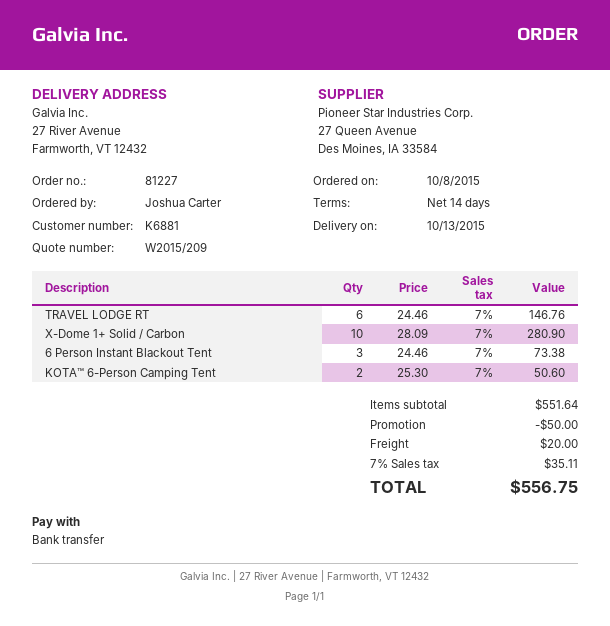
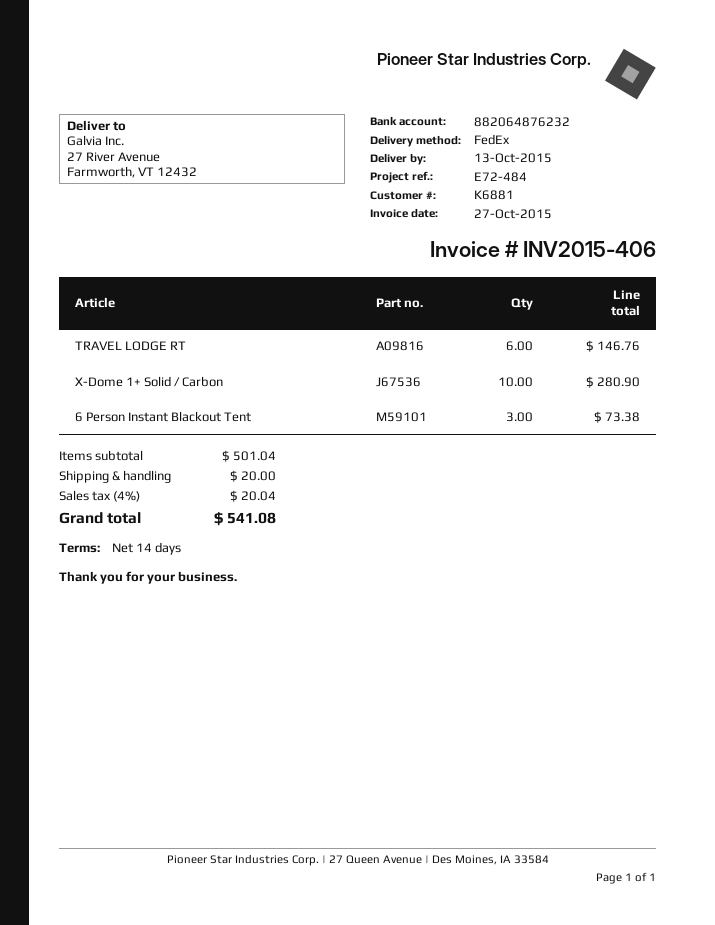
KOTA™ 6-Person Camping Tent: 2 for 50.60 -> none
subtotal: 551.64 -> 501.04
discount: 50.00 -> none
tax: 7% = 35.11 -> 4% = 20.04
total: 556.75 -> 541.08

